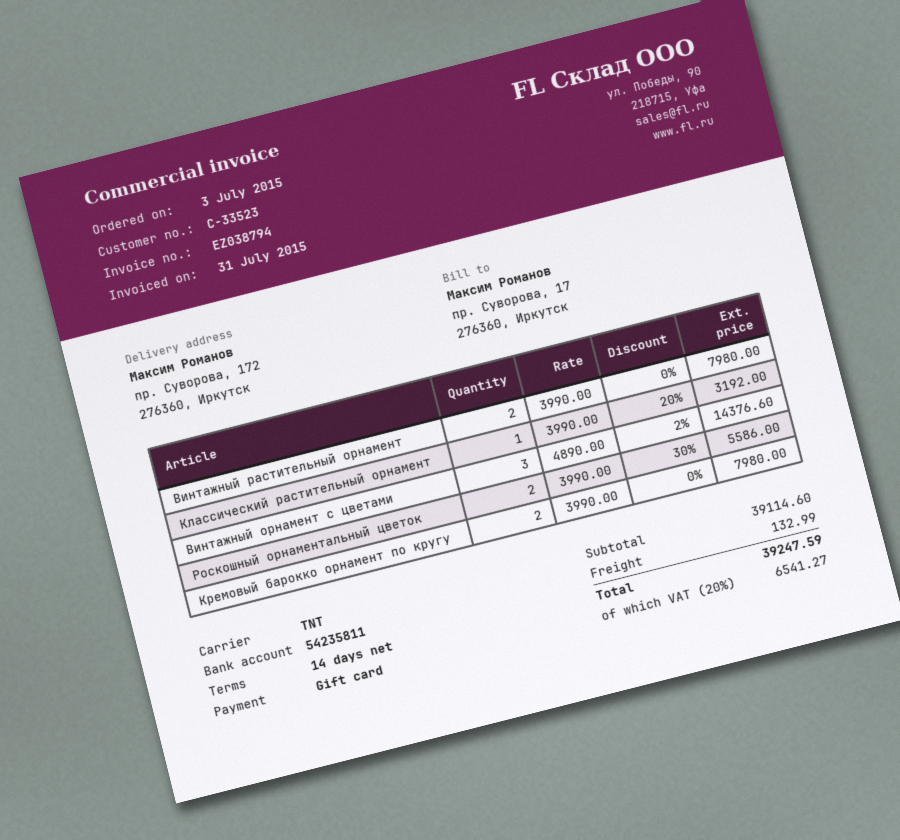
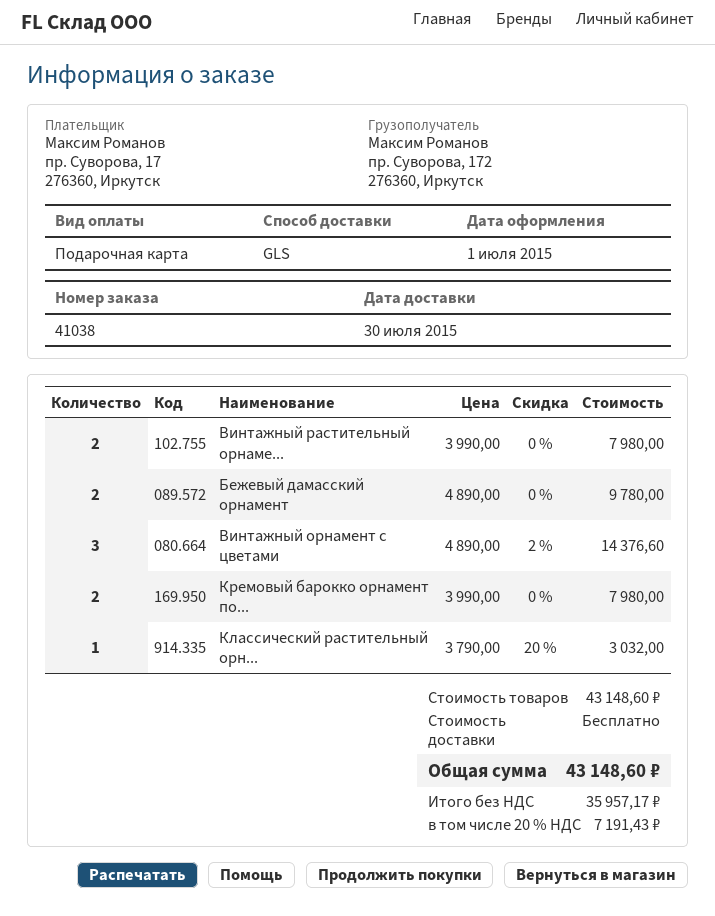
order date: 2015-07-03 -> 2015-07-01
shipping method: TNT -> GLS
Классический растительный орнамент: 1 x 3990.00 - 20% = 3192.00 -> 1 x 3790.00 - 20% = 3032.00
Роскошный орнаментальный цветок: 2 x 3990.00 - 30% = 5586.00 -> none
Бежевый дамасский орнамент: none -> 2 x 4890.00 = 9780.00
subtotal: 39114.60 -> 43148.60
shipping: 132.99 -> 0.00
tax: 20% = 6541.27 -> 20% = 7191.43
total: 39247.59 -> 43148.60

